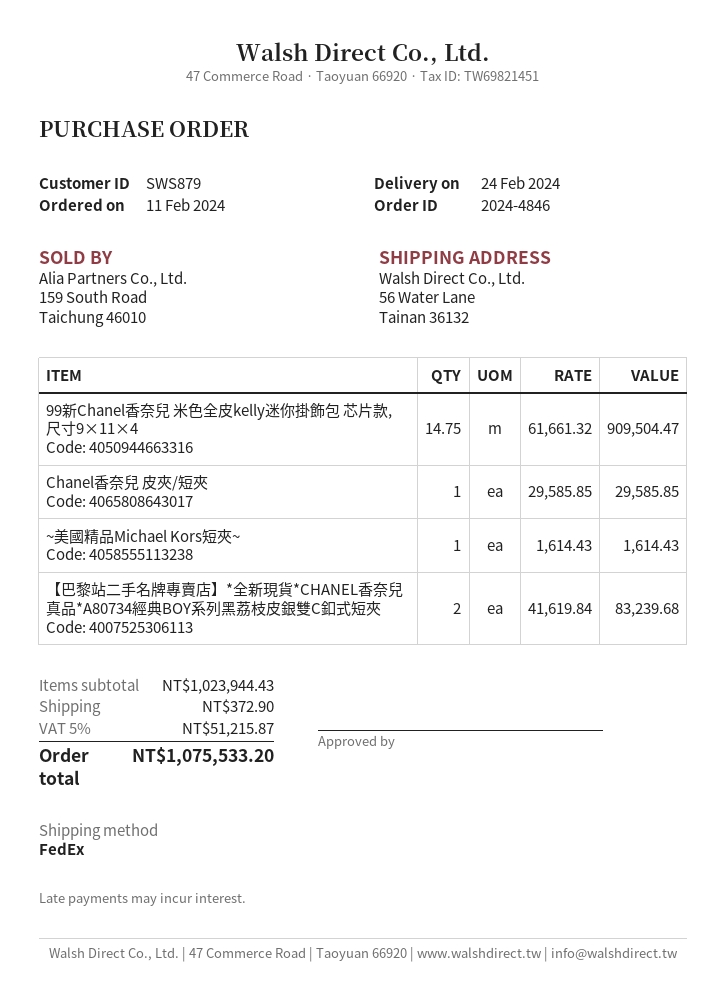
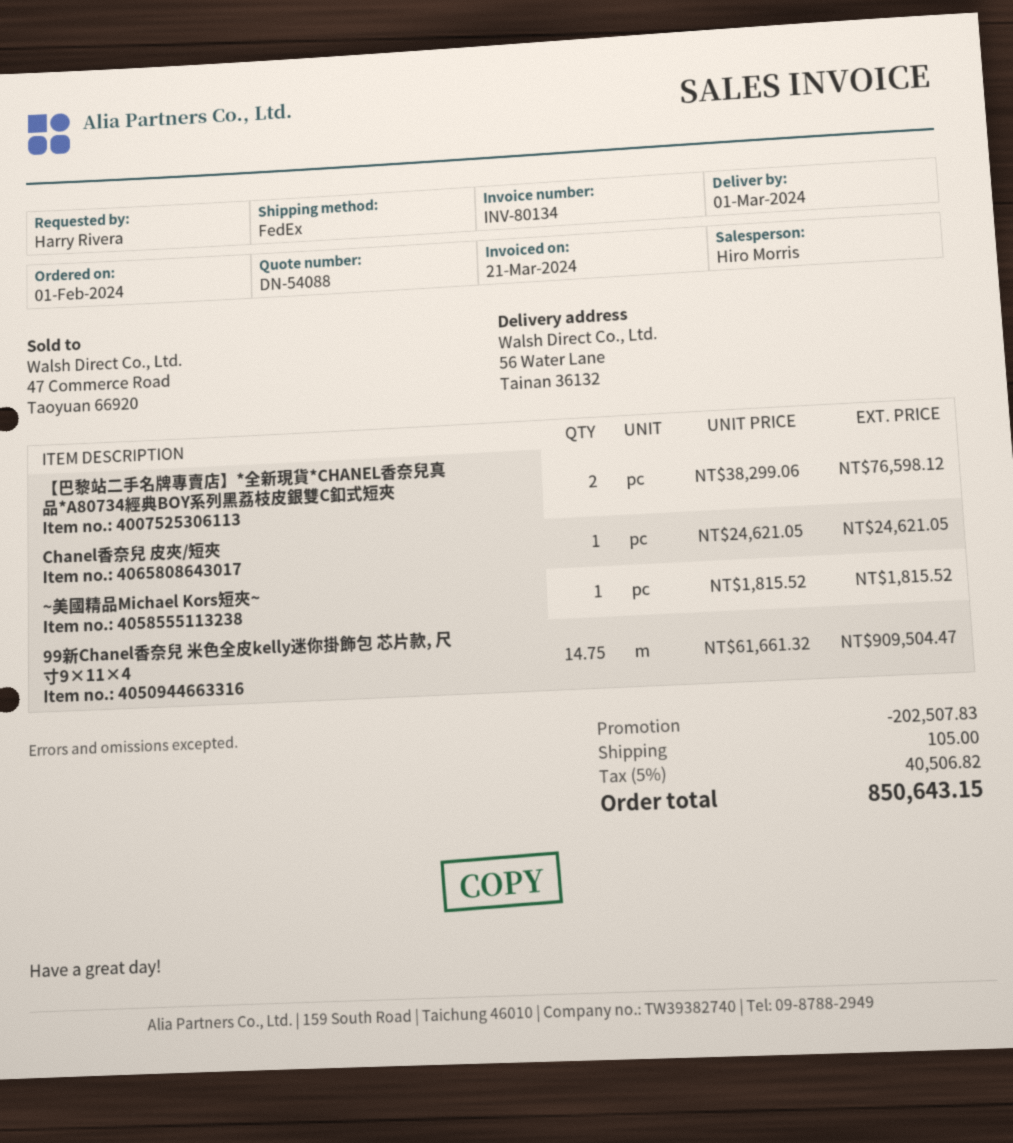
order date: 2024-02-11 -> 2024-02-01
delivery date: 2024-02-24 -> 2024-03-01
Chanel香奈兒 皮夾/短夾: 1 x 29585.85 = 29585.85 -> 1 x 24621.05 = 24621.05
~美國精品Michael Kors短夾~: 1 x 1614.43 = 1614.43 -> 1 x 1815.52 = 1815.52
【巴黎站二手名牌專賣店】*全新現貨*CHANEL香奈兒真品*A80734經典BOY系列黑荔枝皮銀雙C釦式短夾: 2 x 41619.84 = 83239.68 -> 2 x 38299.06 = 76598.12
discount: none -> 202507.83
shipping: 372.90 -> 105.00
tax: 5% = 51215.87 -> 5% = 40506.82
total: 1075533.20 -> 850643.15

